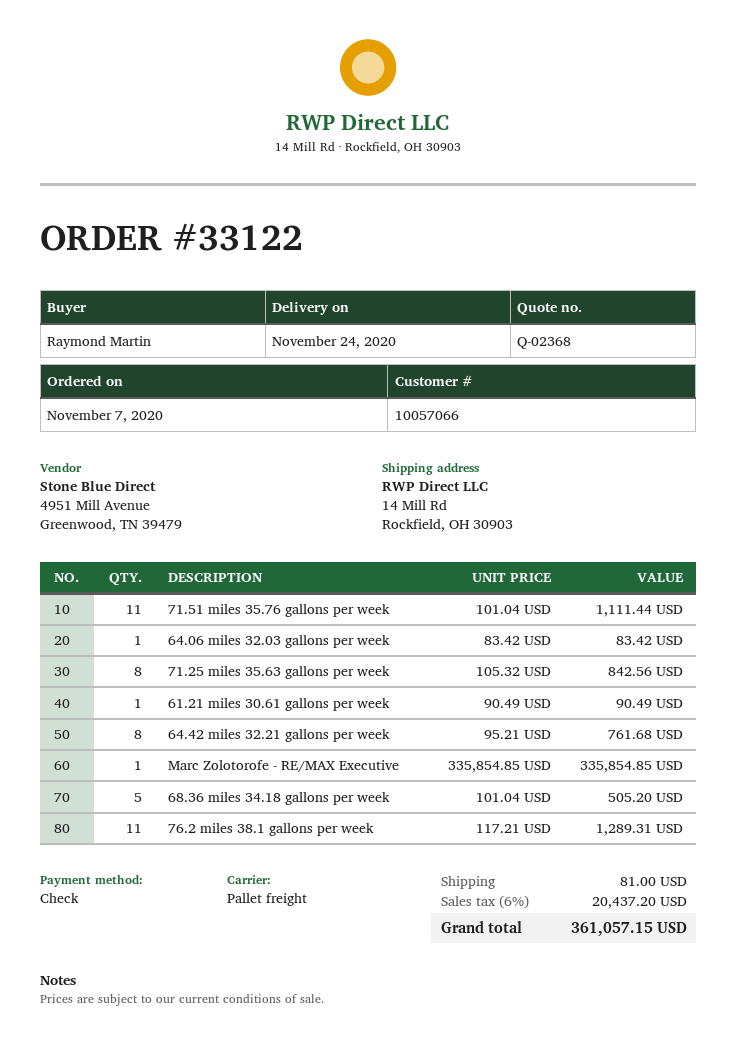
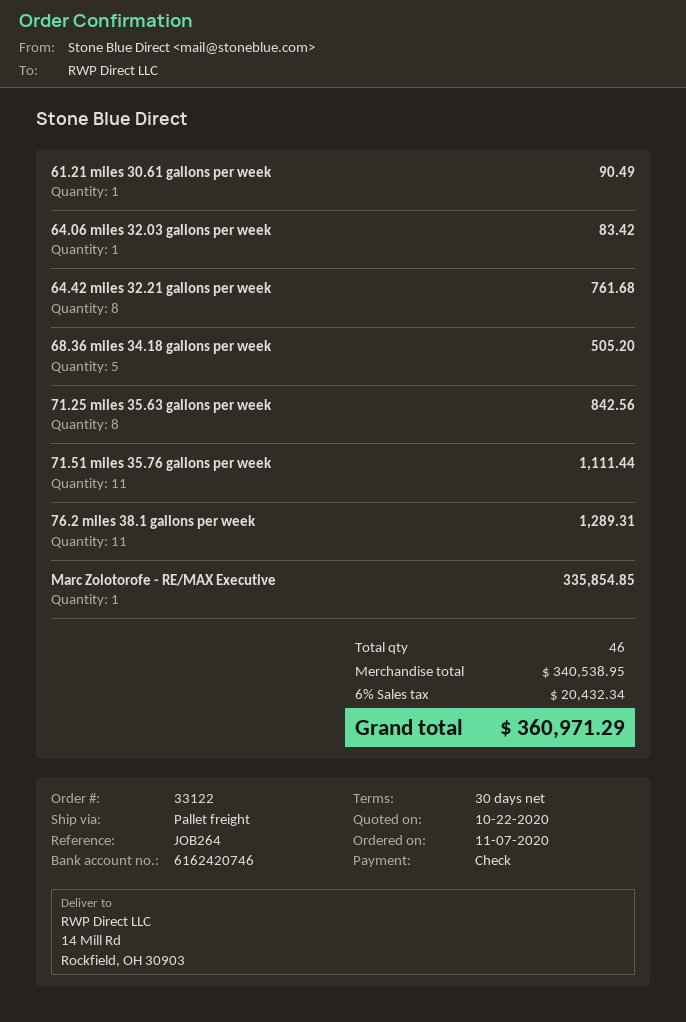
shipping: 81.00 -> none
tax: 6% = 20437.20 -> 6% = 20432.34
total: 361057.15 -> 360971.29

